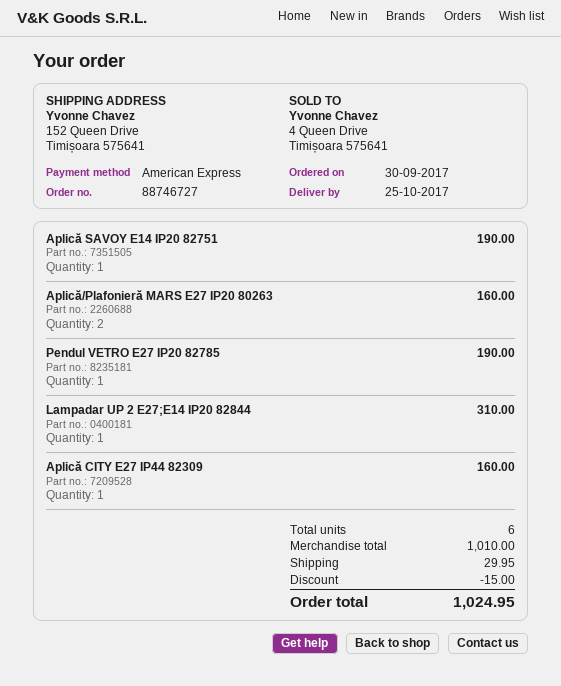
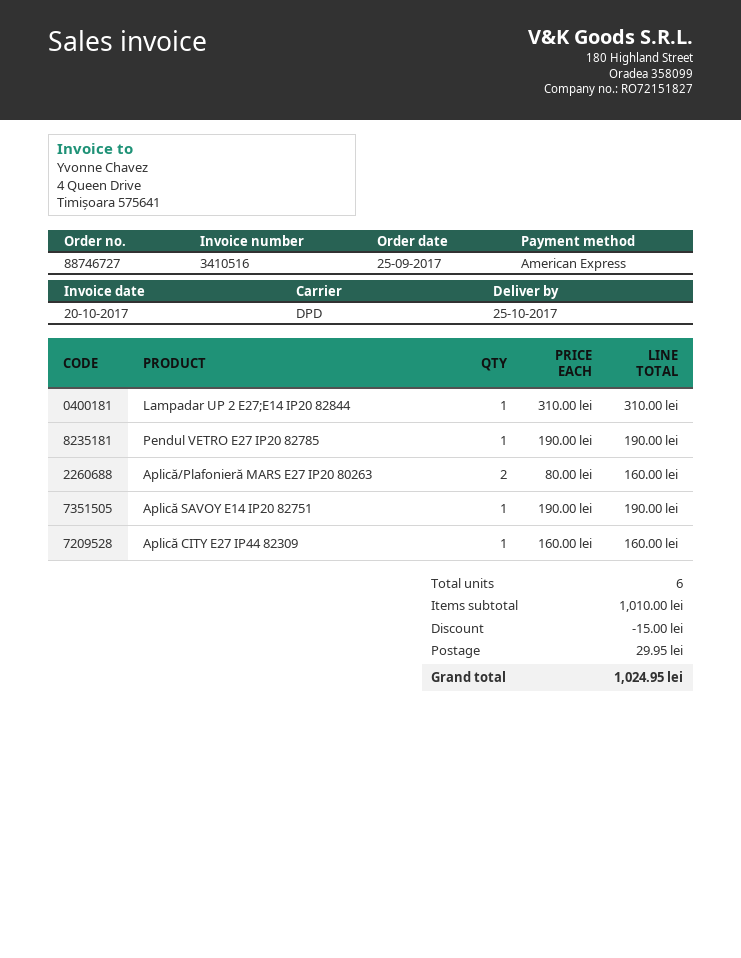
order date: 2017-09-30 -> 2017-09-25

